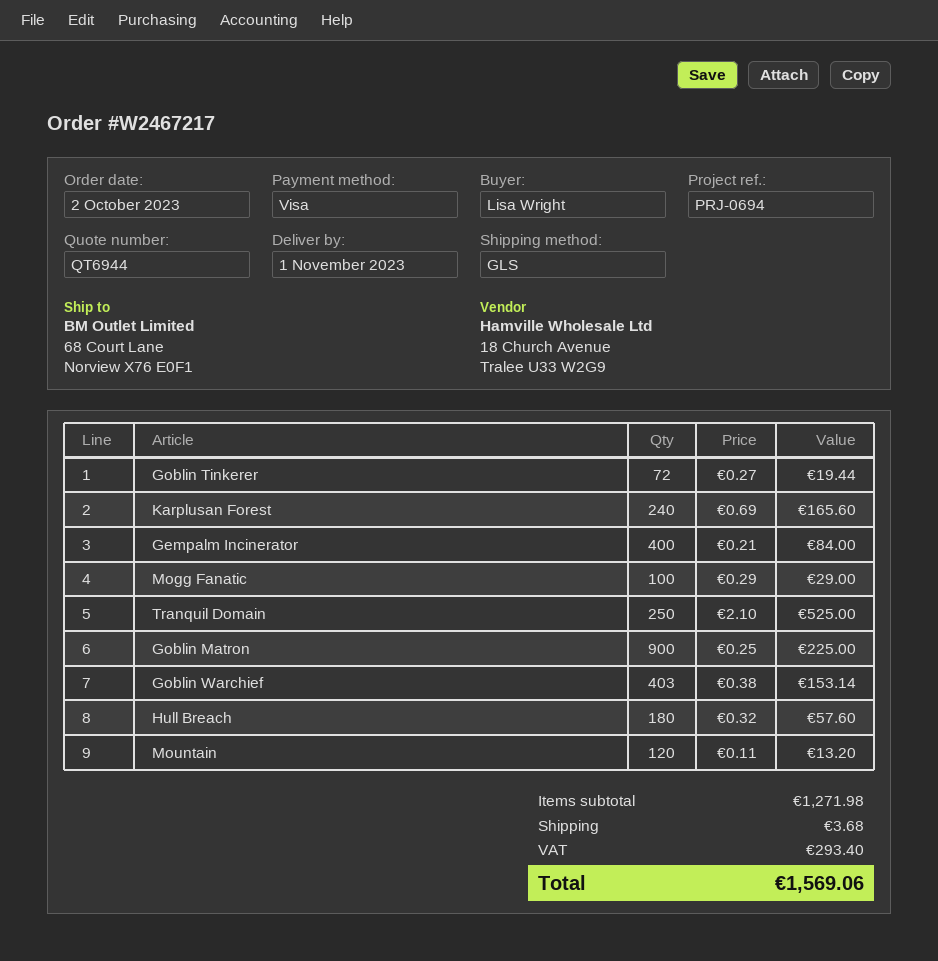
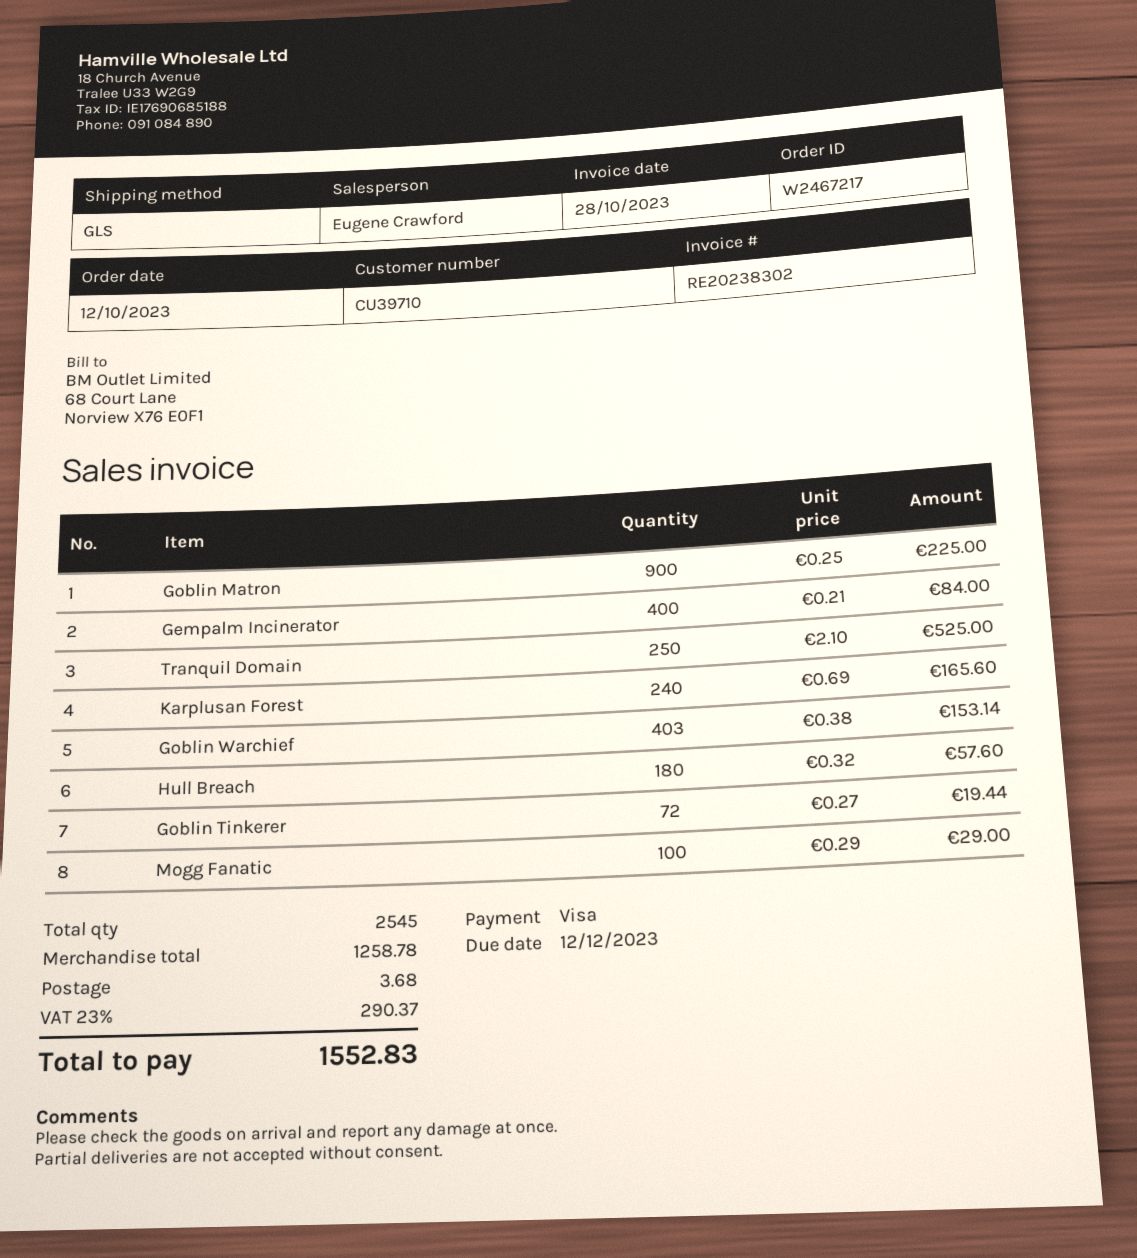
order date: 2023-10-02 -> 2023-10-12
Mountain: 120 x 0.11 = 13.20 -> none
subtotal: 1271.98 -> 1258.78
tax: 293.40 -> 290.37
total: 1569.06 -> 1552.83

